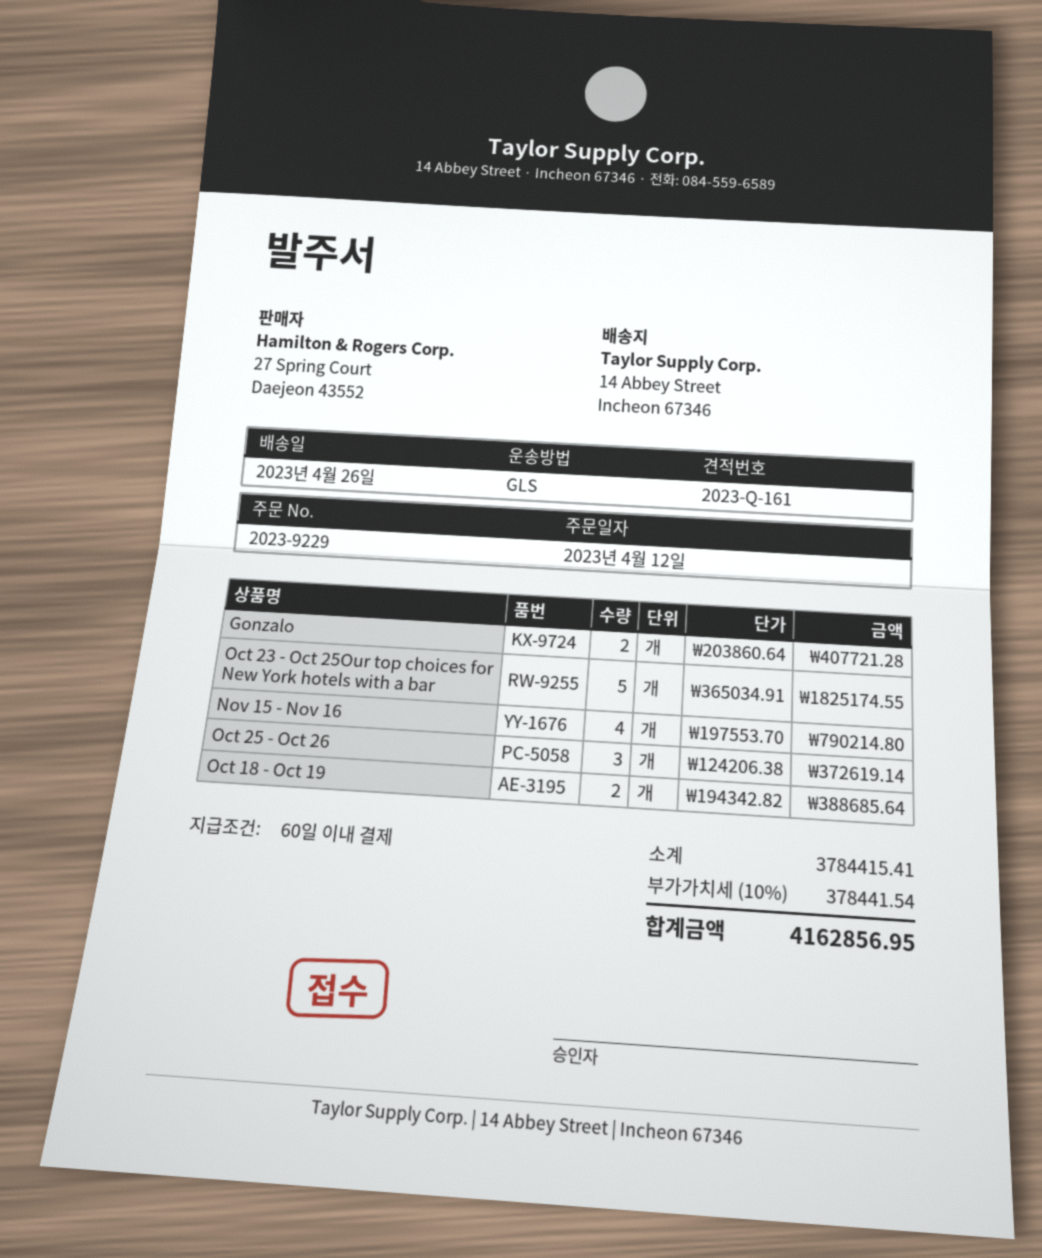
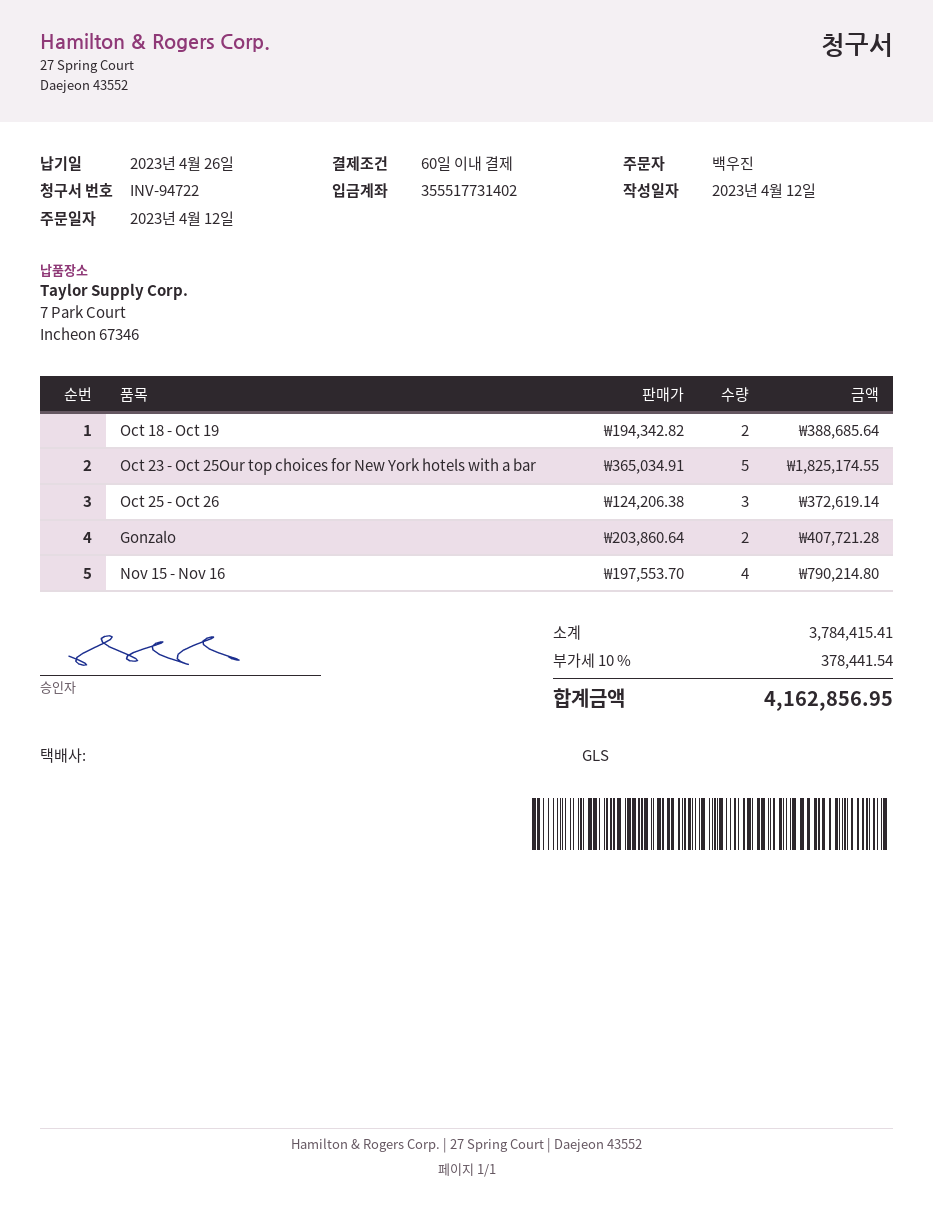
ship to: 14 Abbey Street, Incheon 67346 -> 7 Park Court, Incheon 67346

